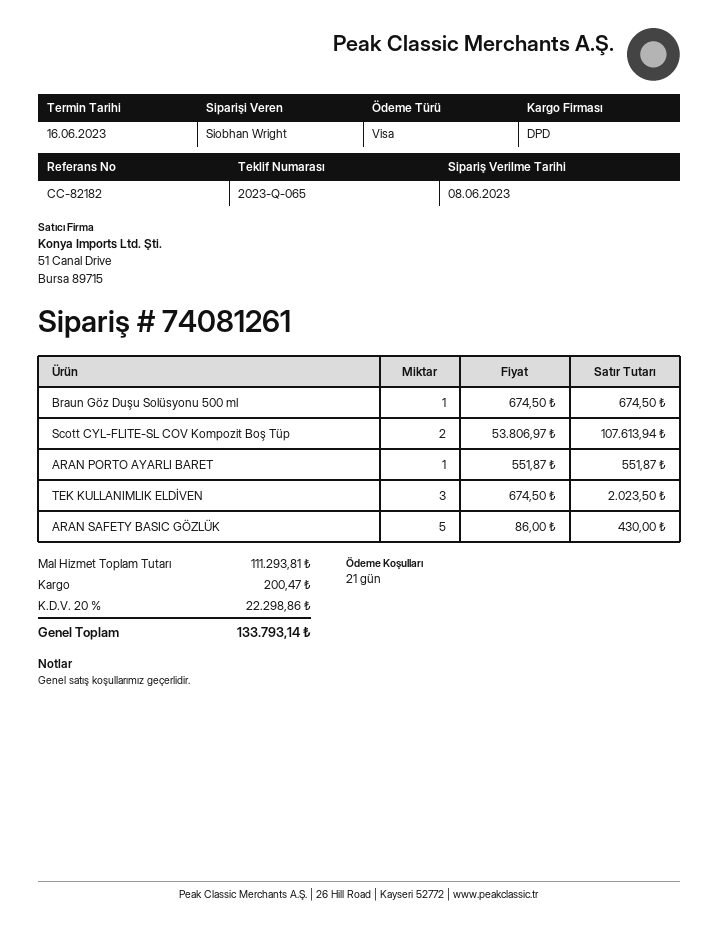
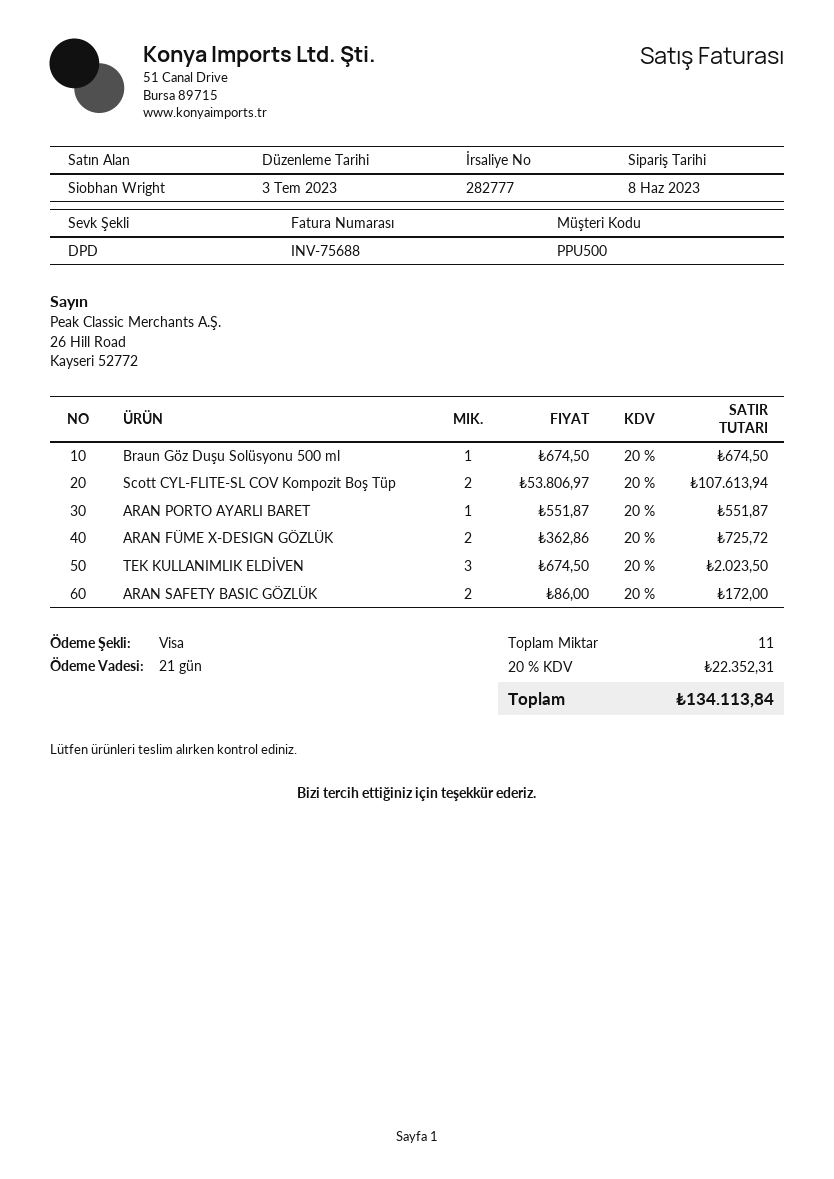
ARAN SAFETY BASIC GÖZLÜK: 5 x 86.00 = 430.00 -> 2 x 86.00 = 172.00
ARAN FÜME X-DESIGN GÖZLÜK: none -> 2 x 362.86 = 725.72
shipping: 200.47 -> none
tax: 20% = 22298.86 -> 20% = 22352.31
total: 133793.14 -> 134113.84

